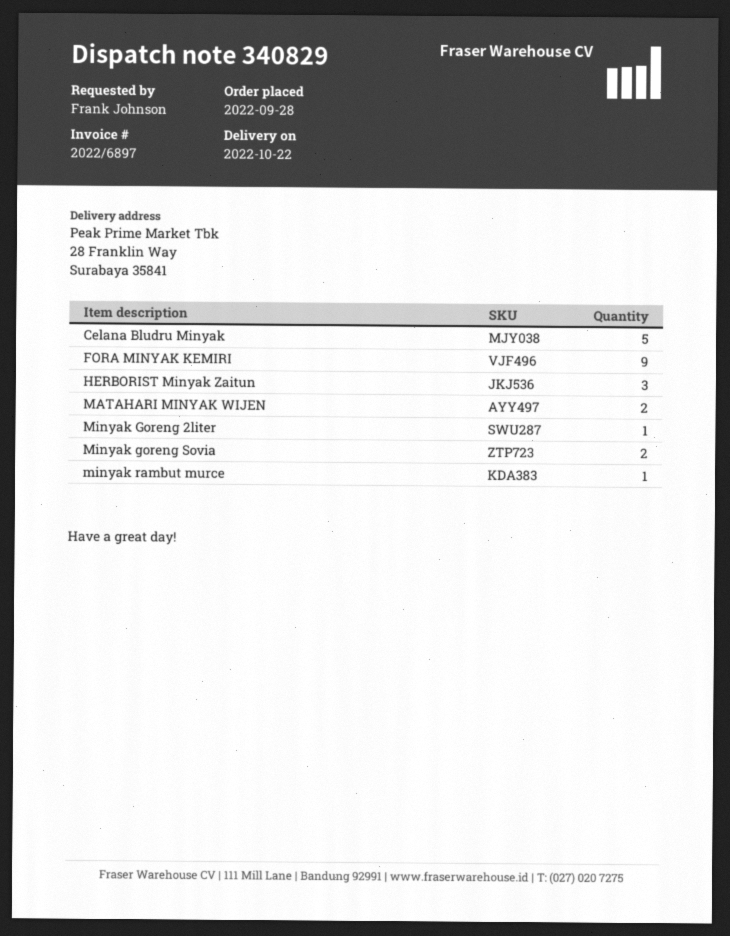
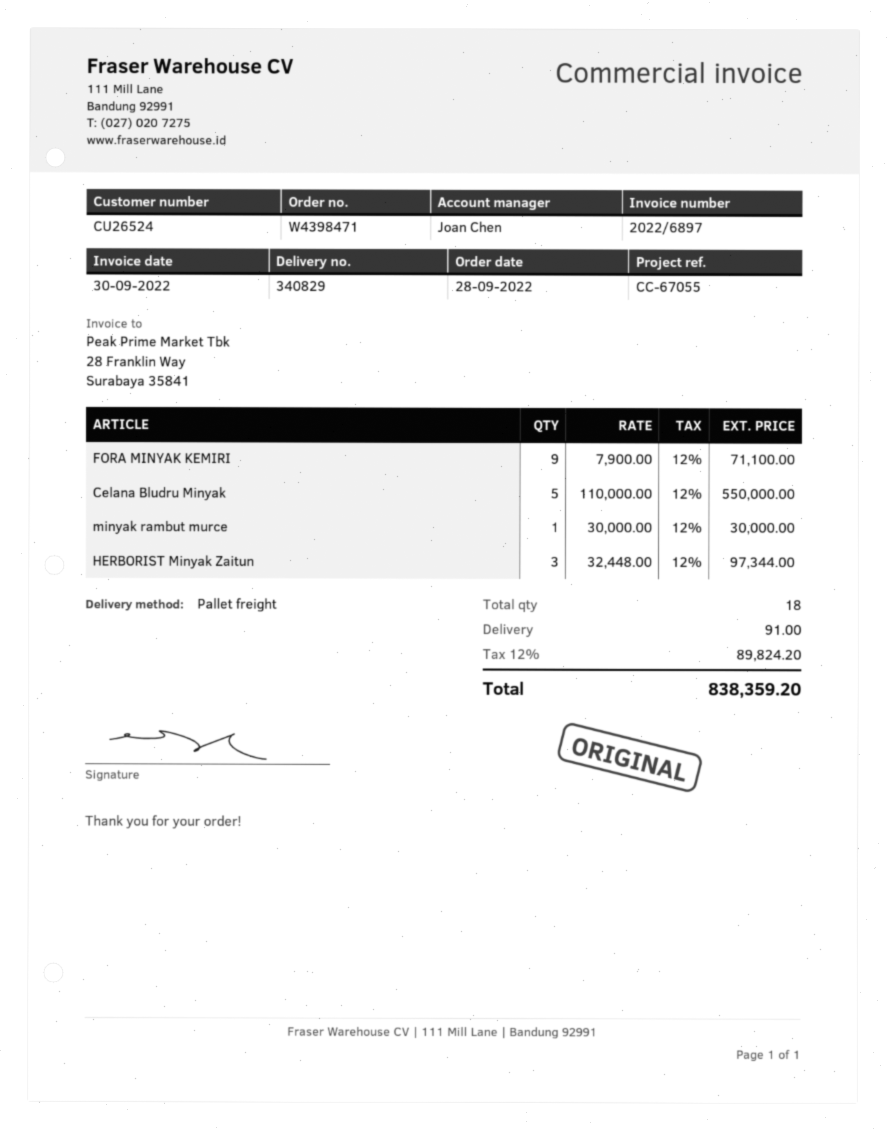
MATAHARI MINYAK WIJEN: 2 -> none
Minyak Goreng 2liter: 1 -> none
Minyak goreng Sovia: 2 -> none

